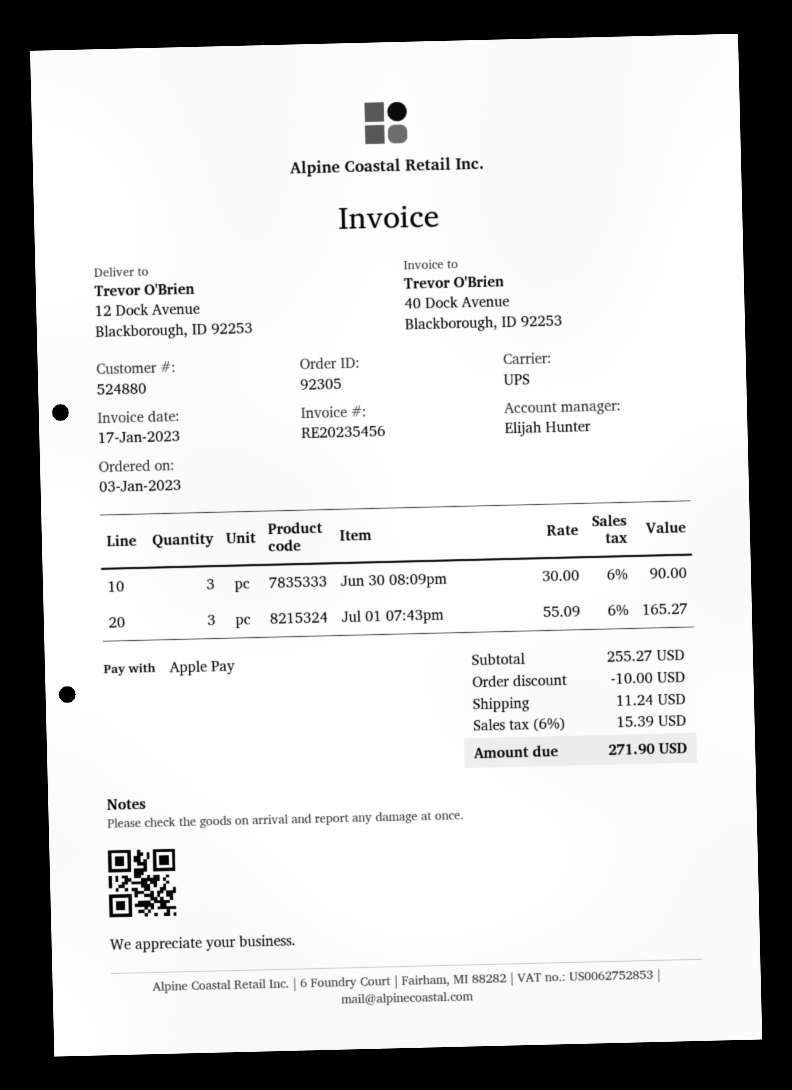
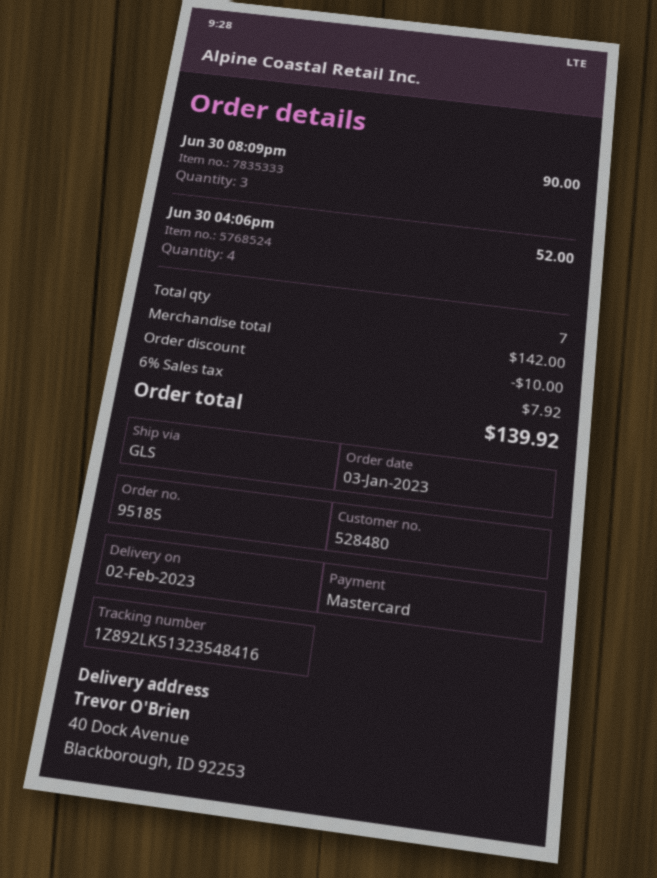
order number: 92305 -> 95185
customer number: 524880 -> 528480
payment method: Apple Pay -> Mastercard
shipping method: UPS -> GLS
ship to: 12 Dock Avenue, Blackborough, ID 92253 -> 40 Dock Avenue, Blackborough, ID 92253
Jul 01 07:43pm: 3 for 165.27 -> none
Jun 30 04:06pm: none -> 4 for 52.00
subtotal: 255.27 -> 142.00
shipping: 11.24 -> none
tax: 6% = 15.39 -> 6% = 7.92
total: 271.90 -> 139.92

